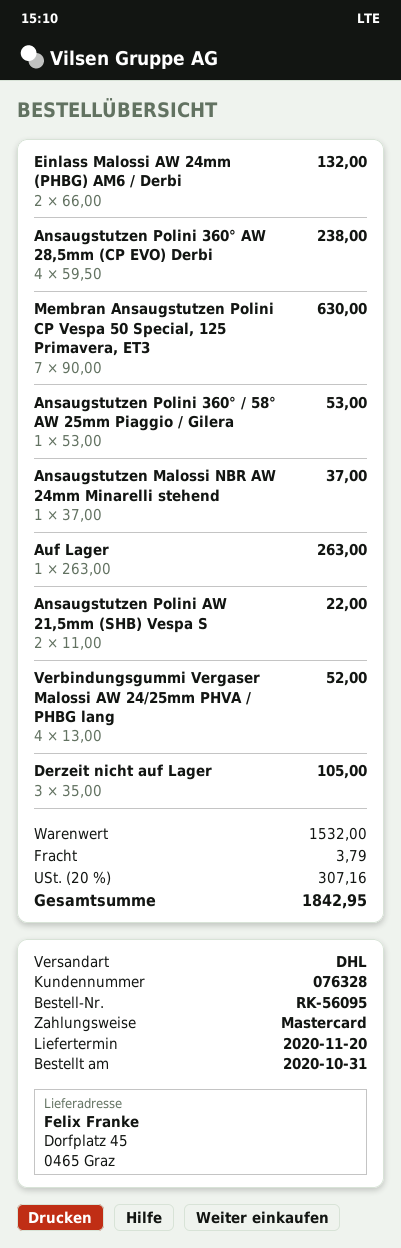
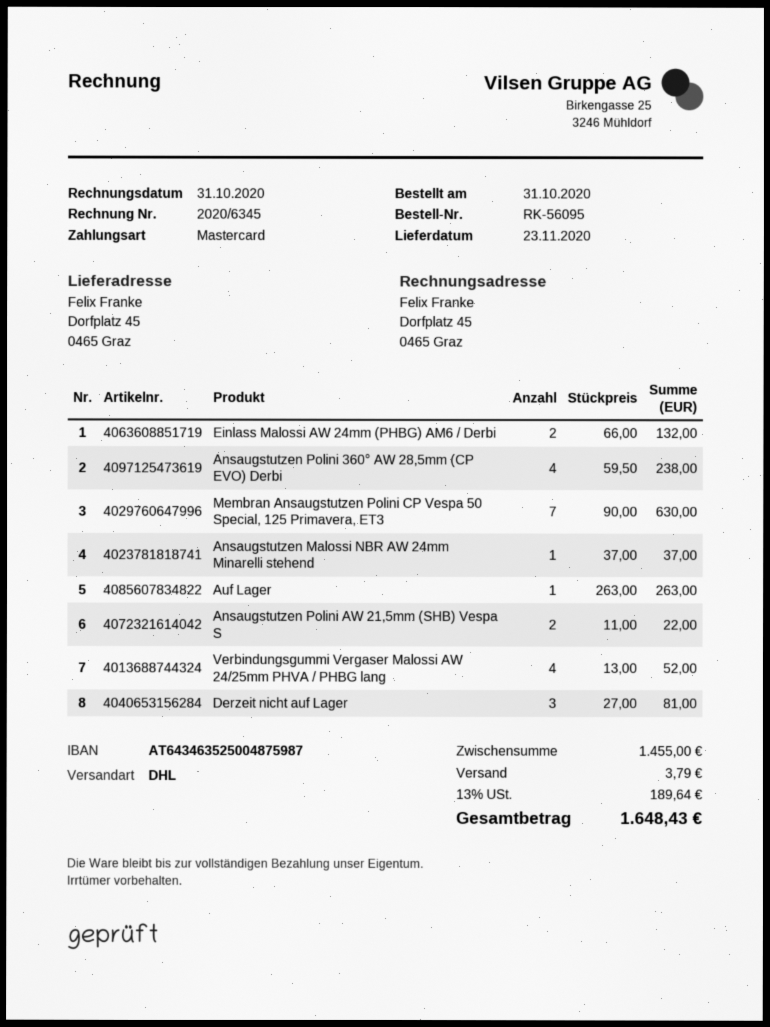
delivery date: 2020-11-20 -> 2020-11-23
Ansaugstutzen Polini 360° / 58° AW 25mm Piaggio / Gilera: 1 x 53.00 = 53.00 -> none
Derzeit nicht auf Lager: 3 x 35.00 = 105.00 -> 3 x 27.00 = 81.00
subtotal: 1532.00 -> 1455.00
tax: 20% = 307.16 -> 13% = 189.64
total: 1842.95 -> 1648.43

